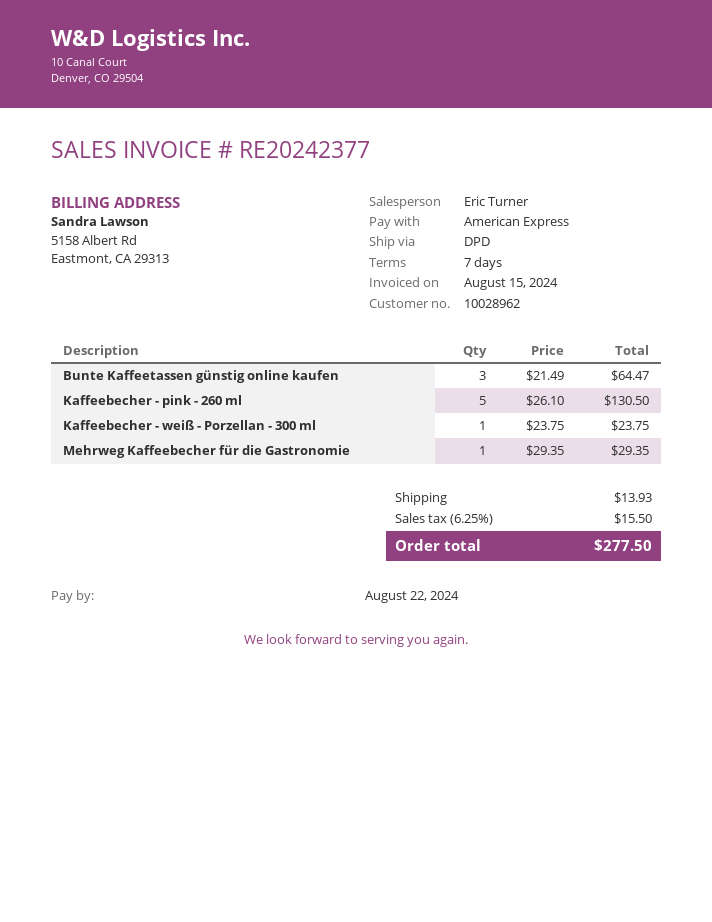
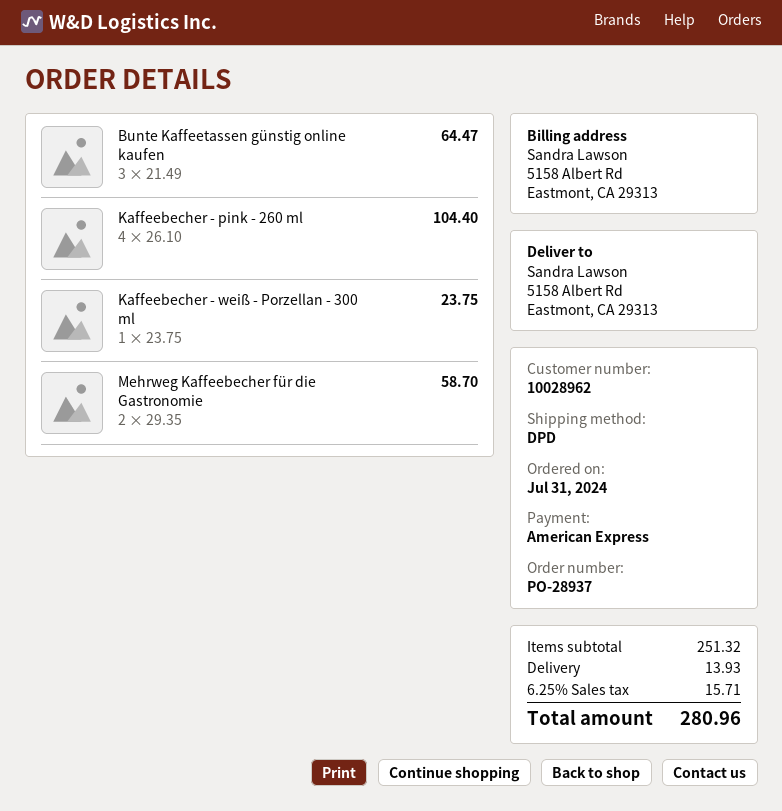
Kaffeebecher - pink - 260 ml: 5 x 26.10 = 130.50 -> 4 x 26.10 = 104.40
Mehrweg Kaffeebecher für die Gastronomie: 1 x 29.35 = 29.35 -> 2 x 29.35 = 58.70
tax: 6.25% = 15.50 -> 6.25% = 15.71
total: 277.50 -> 280.96

